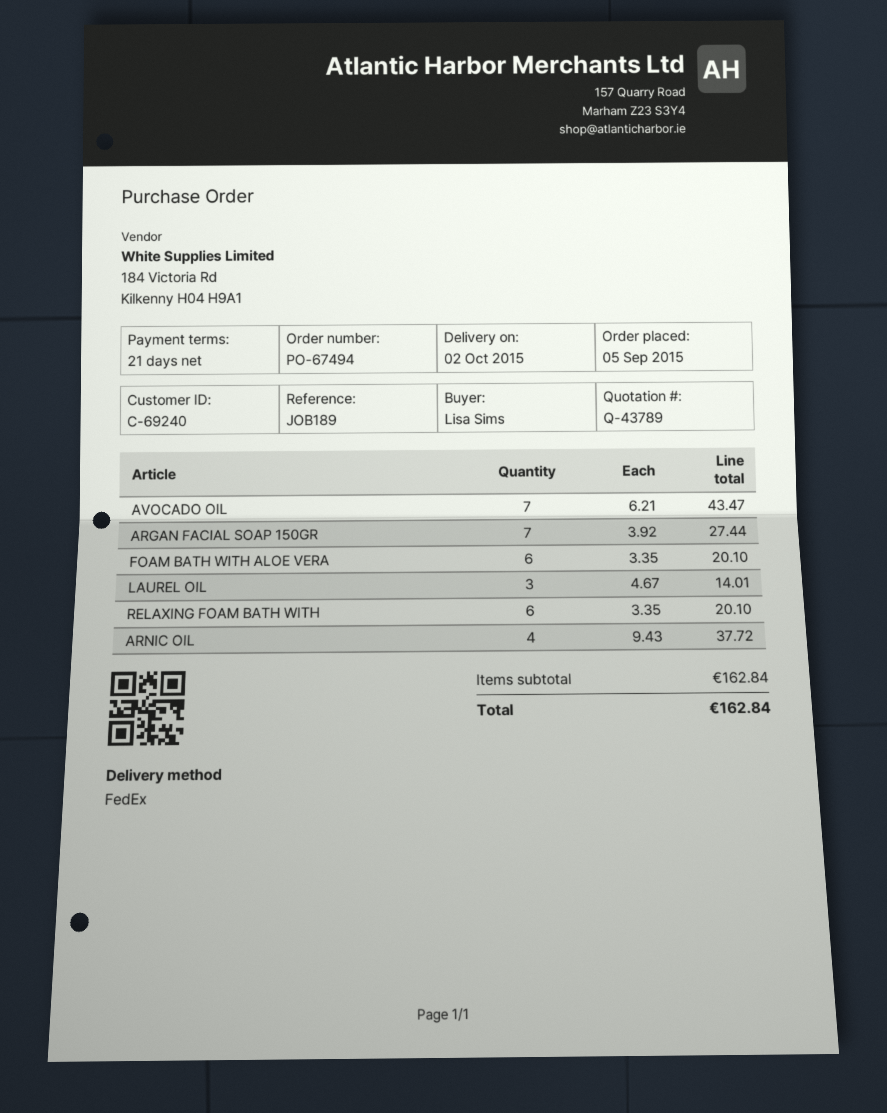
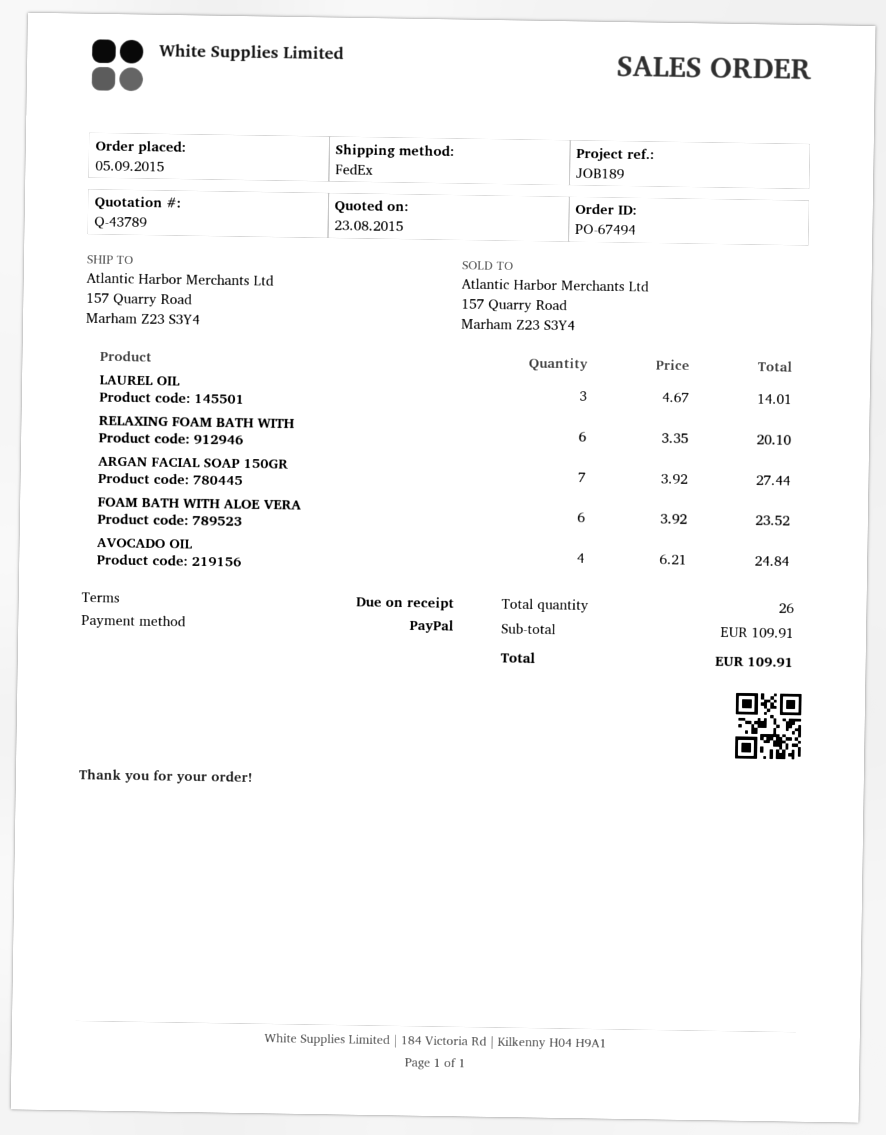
payment terms: 21 days -> on receipt
AVOCADO OIL: 7 x 6.21 = 43.47 -> 4 x 6.21 = 24.84
FOAM BATH WITH ALOE VERA: 6 x 3.35 = 20.10 -> 6 x 3.92 = 23.52
ARNIC OIL: 4 x 9.43 = 37.72 -> none
subtotal: 162.84 -> 109.91
total: 162.84 -> 109.91

